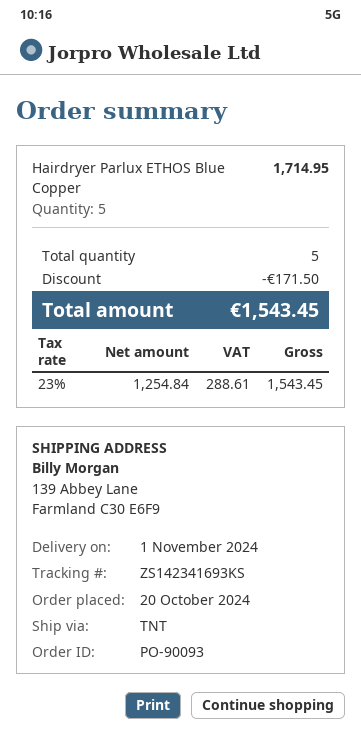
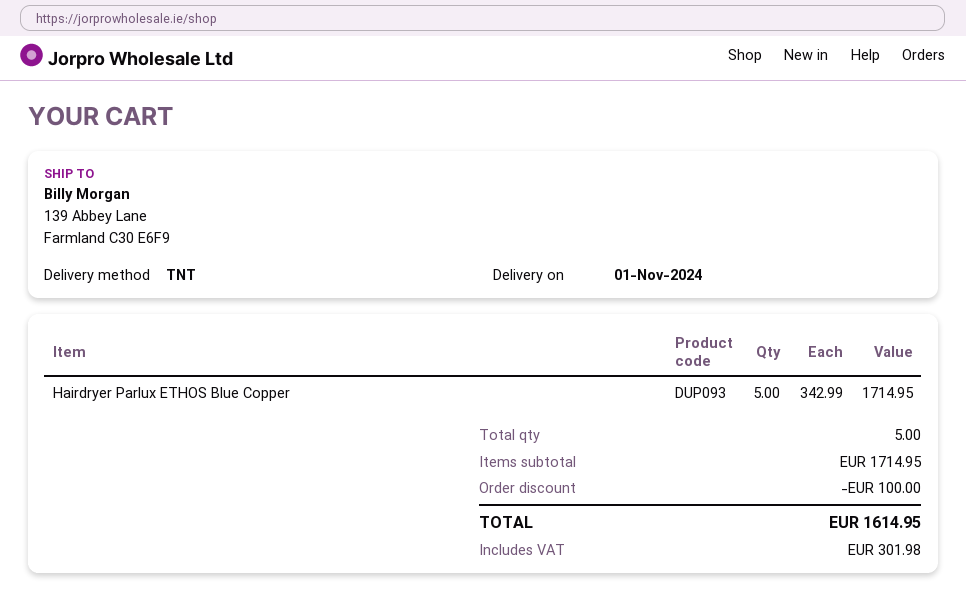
discount: 171.50 -> 100.00
tax: 288.61 -> 301.98
total: 1543.45 -> 1614.95

